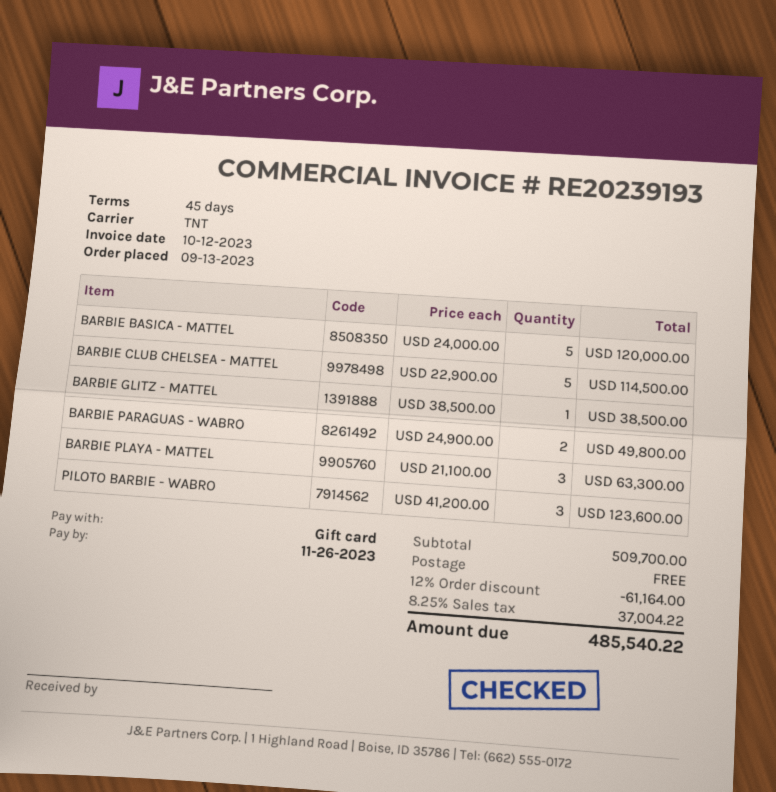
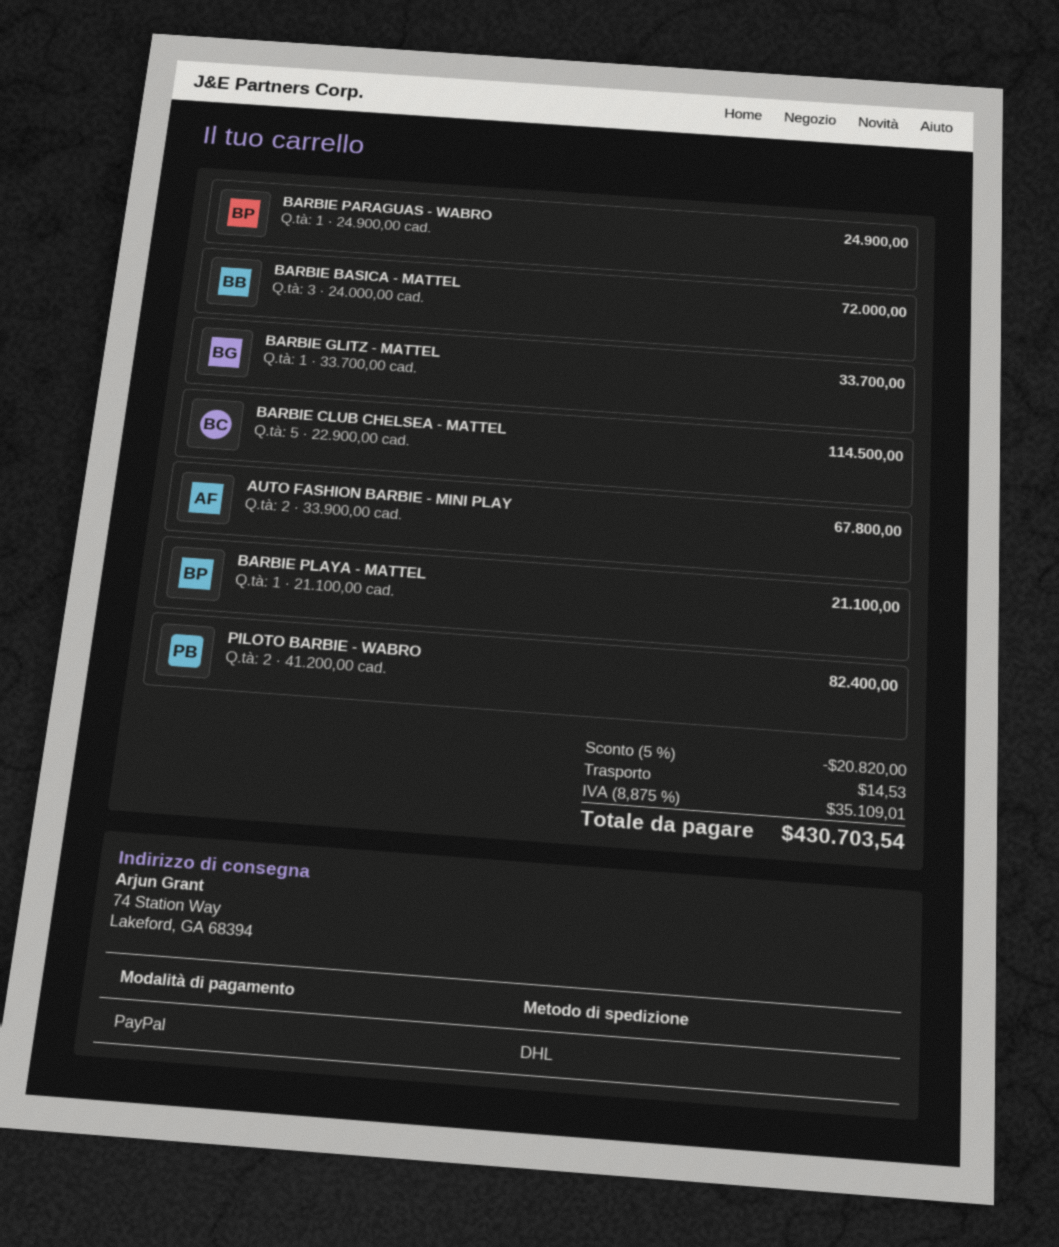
payment method: gift card -> PayPal
shipping method: TNT -> DHL
BARBIE BASICA - MATTEL: 5 x 24000.00 = 120000.00 -> 3 x 24000.00 = 72000.00
BARBIE GLITZ - MATTEL: 1 x 38500.00 = 38500.00 -> 1 x 33700.00 = 33700.00
BARBIE PARAGUAS - WABRO: 2 x 24900.00 = 49800.00 -> 1 x 24900.00 = 24900.00
BARBIE PLAYA - MATTEL: 3 x 21100.00 = 63300.00 -> 1 x 21100.00 = 21100.00
PILOTO BARBIE - WABRO: 3 x 41200.00 = 123600.00 -> 2 x 41200.00 = 82400.00
AUTO FASHION BARBIE - MINI PLAY: none -> 2 x 33900.00 = 67800.00
discount: 12% = 61164.00 -> 5% = 20820.00
shipping: 0.00 -> 14.53
tax: 8.25% = 37004.22 -> 8.875% = 35109.01
total: 485540.22 -> 430703.54

